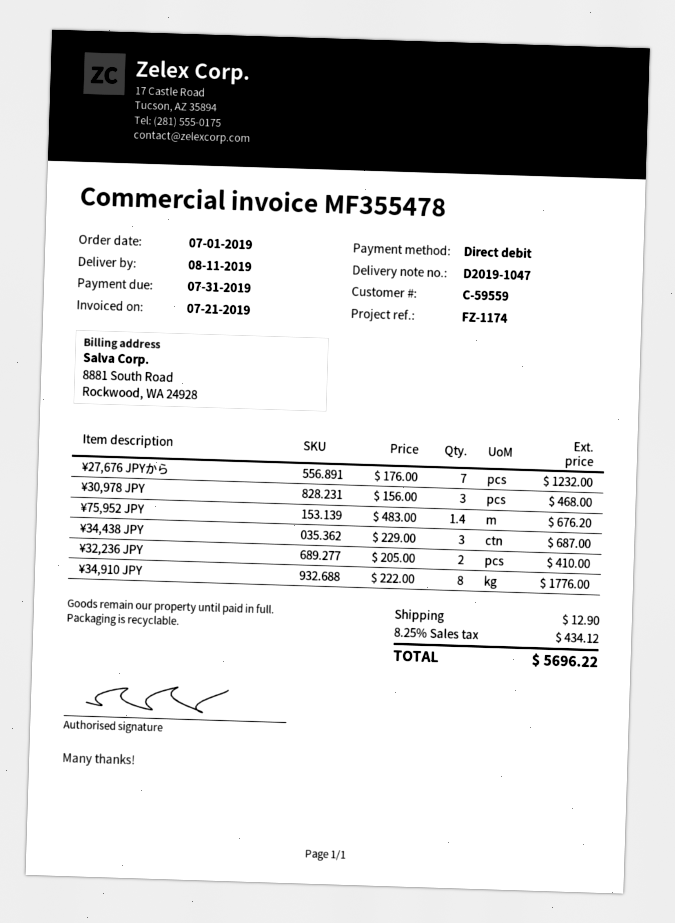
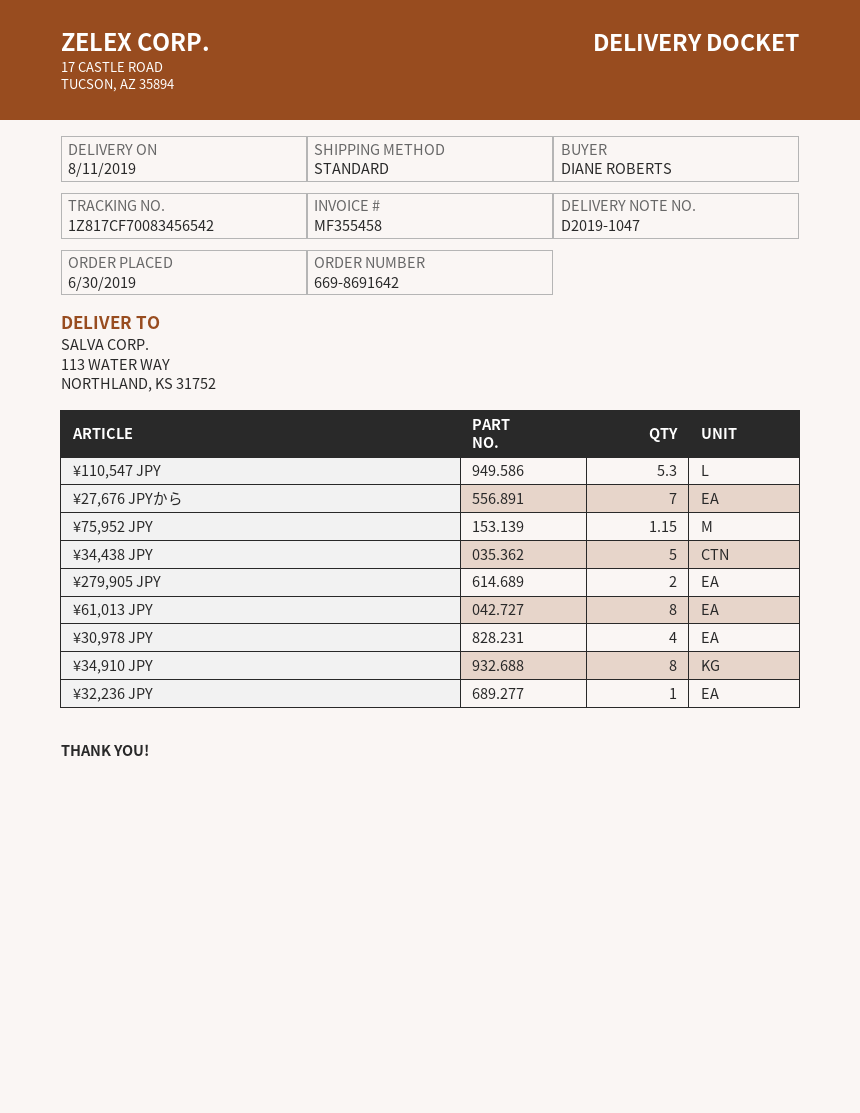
order date: 2019-07-01 -> 2019-06-30
invoice number: MF355478 -> MF355458
¥30,978 JPY: 3 -> 4
¥75,952 JPY: 1.4 -> 1.15
¥34,438 JPY: 3 -> 5
¥32,236 JPY: 2 -> 1
¥110,547 JPY: none -> 5.3
¥279,905 JPY: none -> 2
¥61,013 JPY: none -> 8

